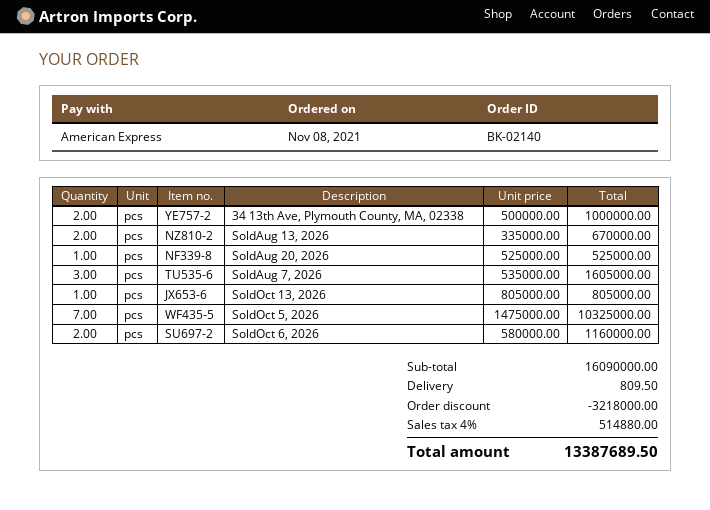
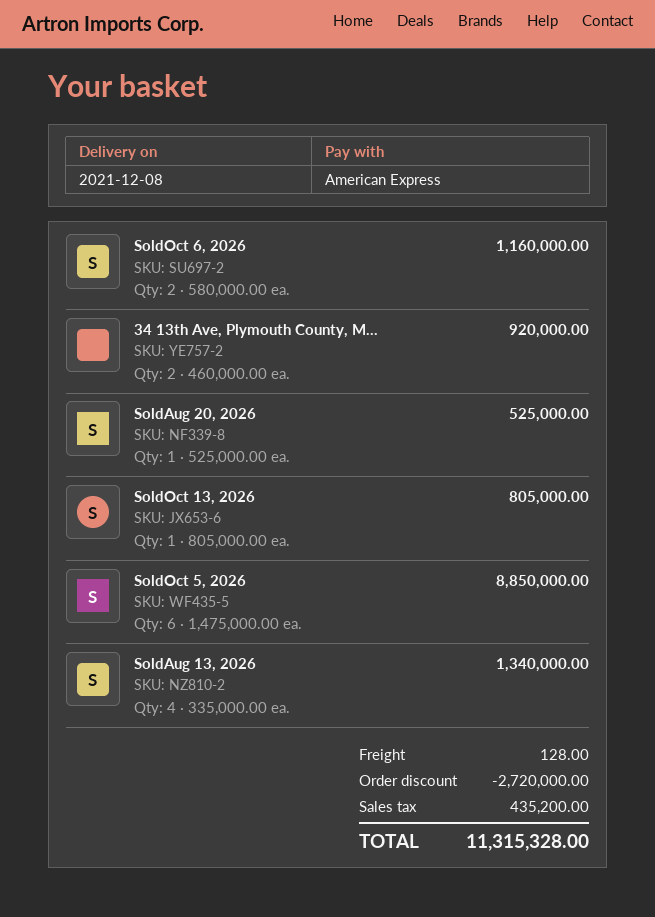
34 13th Ave, Plymouth County, MA, 02338: 2 x 500000.00 = 1000000.00 -> 2 x 460000.00 = 920000.00
SoldAug 13, 2026: 2 x 335000.00 = 670000.00 -> 4 x 335000.00 = 1340000.00
SoldAug 7, 2026: 3 x 535000.00 = 1605000.00 -> none
SoldOct 5, 2026: 7 x 1475000.00 = 10325000.00 -> 6 x 1475000.00 = 8850000.00
discount: 3218000.00 -> 2720000.00
shipping: 809.50 -> 128.00
tax: 514880.00 -> 435200.00
total: 13387689.50 -> 11315328.00

